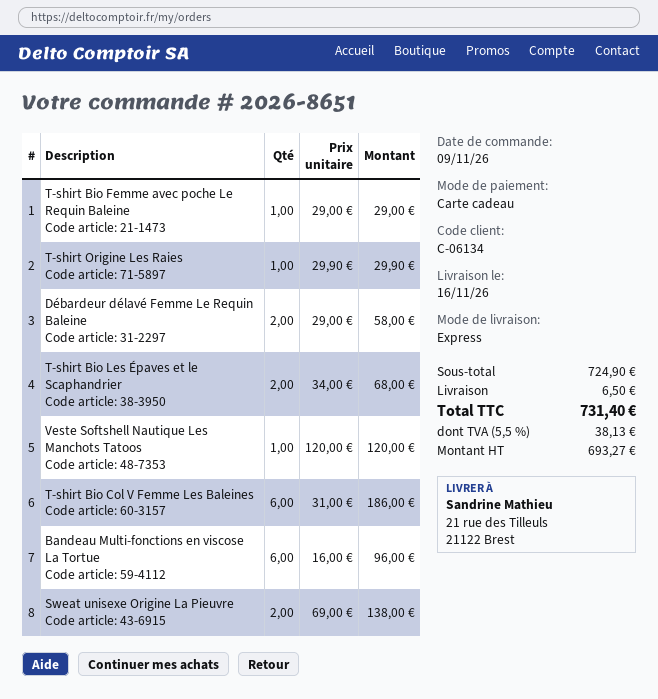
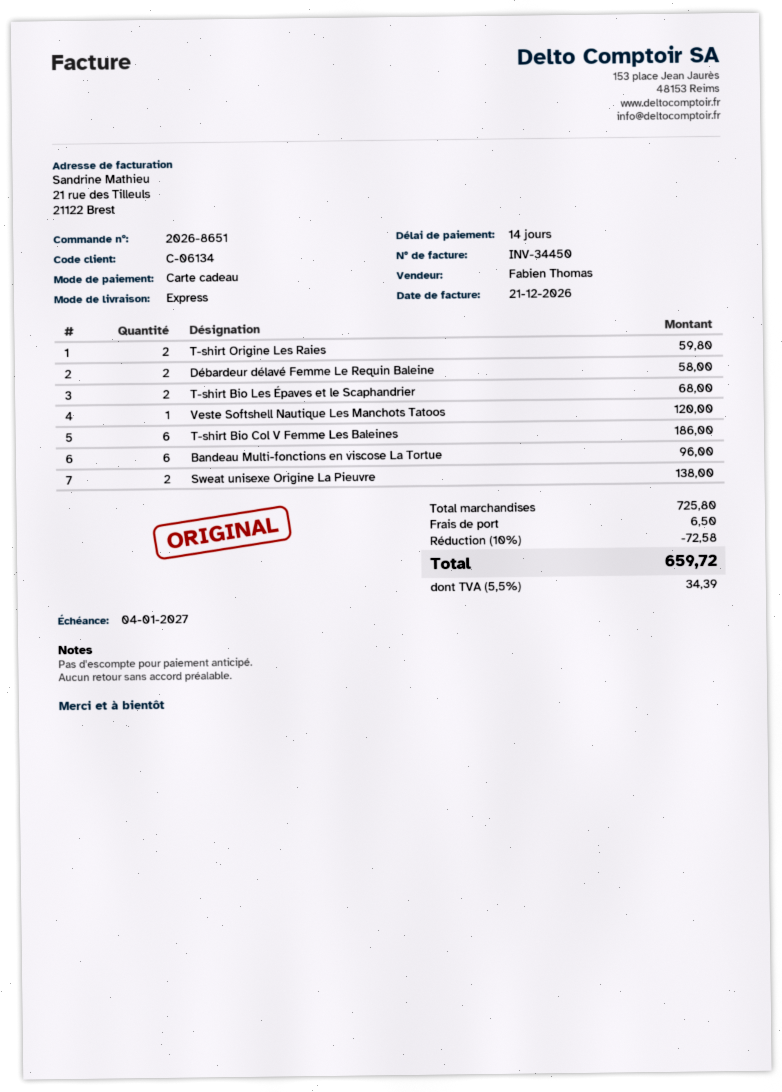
T-shirt Bio Femme avec poche Le Requin Baleine: 1 for 29.00 -> none
T-shirt Origine Les Raies: 1 for 29.90 -> 2 for 59.80
subtotal: 724.90 -> 725.80
discount: none -> 10% = 72.58
tax: 5.5% = 38.13 -> 5.5% = 34.39
total: 731.40 -> 659.72

